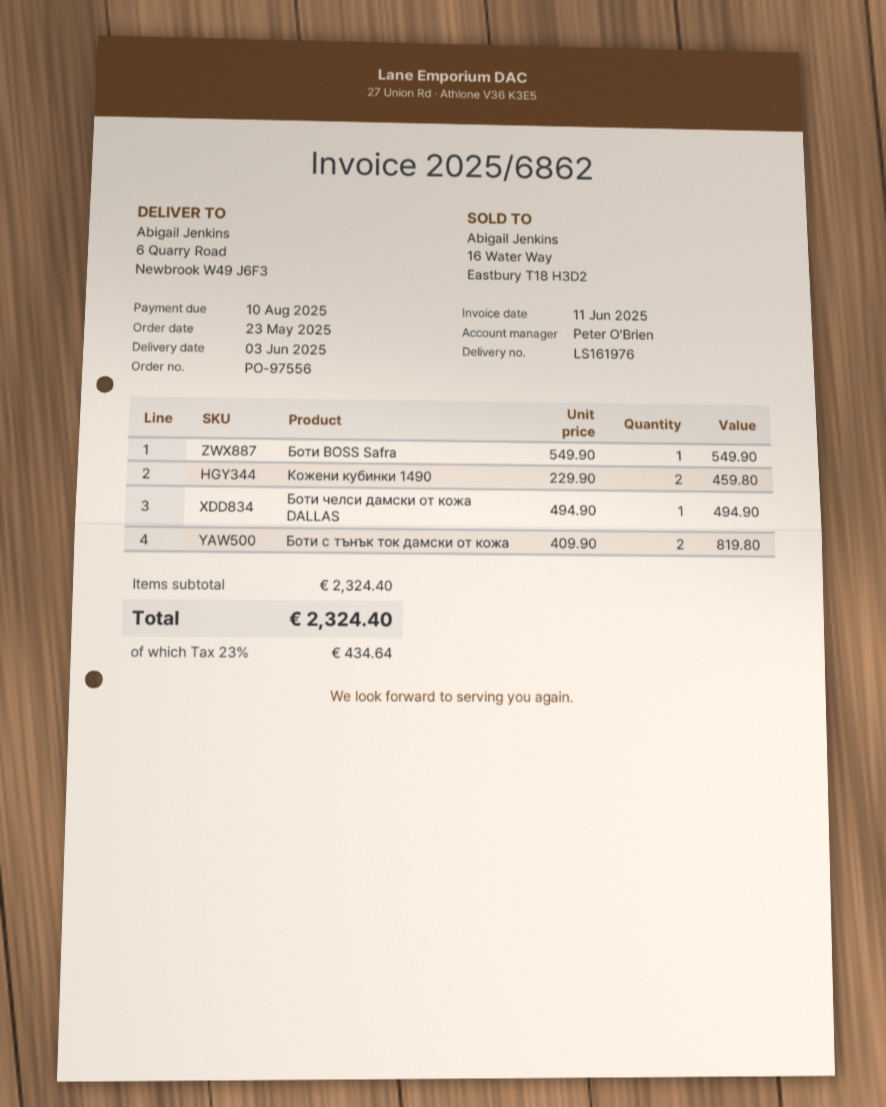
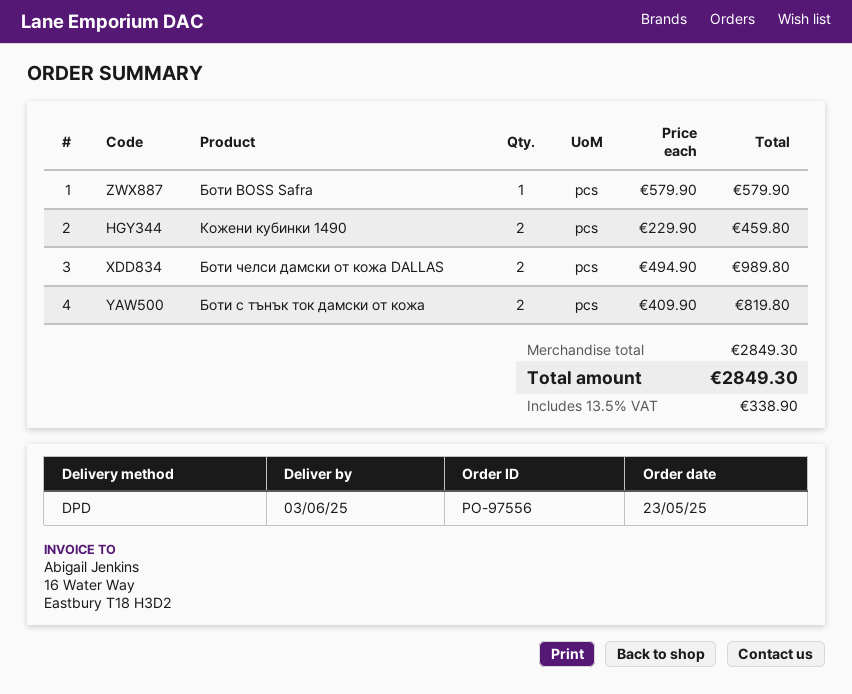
Боти BOSS Safra: 1 x 549.90 = 549.90 -> 1 x 579.90 = 579.90
Боти челси дамски от кожа DALLAS: 1 x 494.90 = 494.90 -> 2 x 494.90 = 989.80
subtotal: 2324.40 -> 2849.30
tax: 23% = 434.64 -> 13.5% = 338.90
total: 2324.40 -> 2849.30

